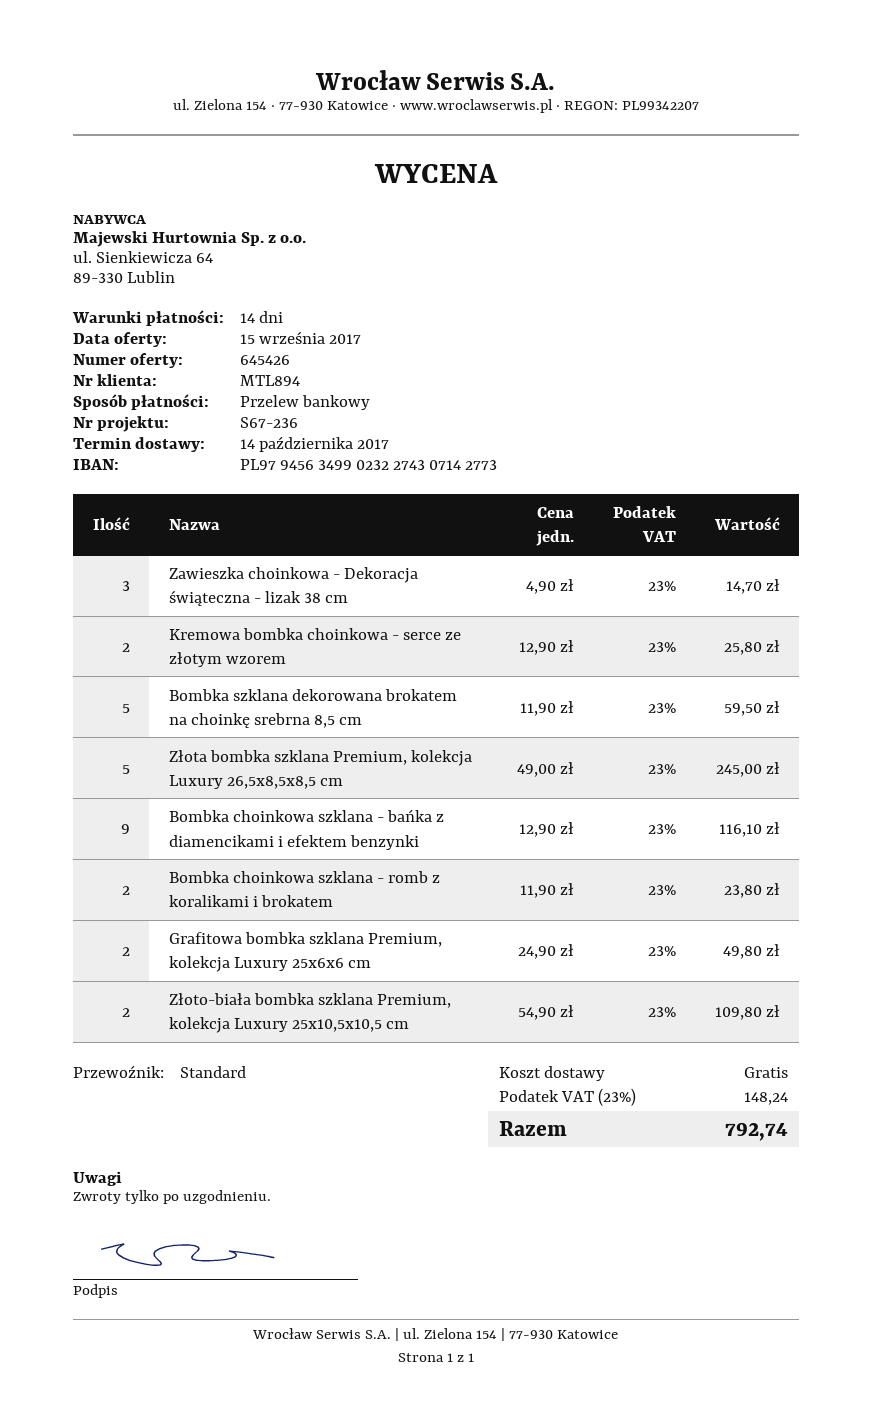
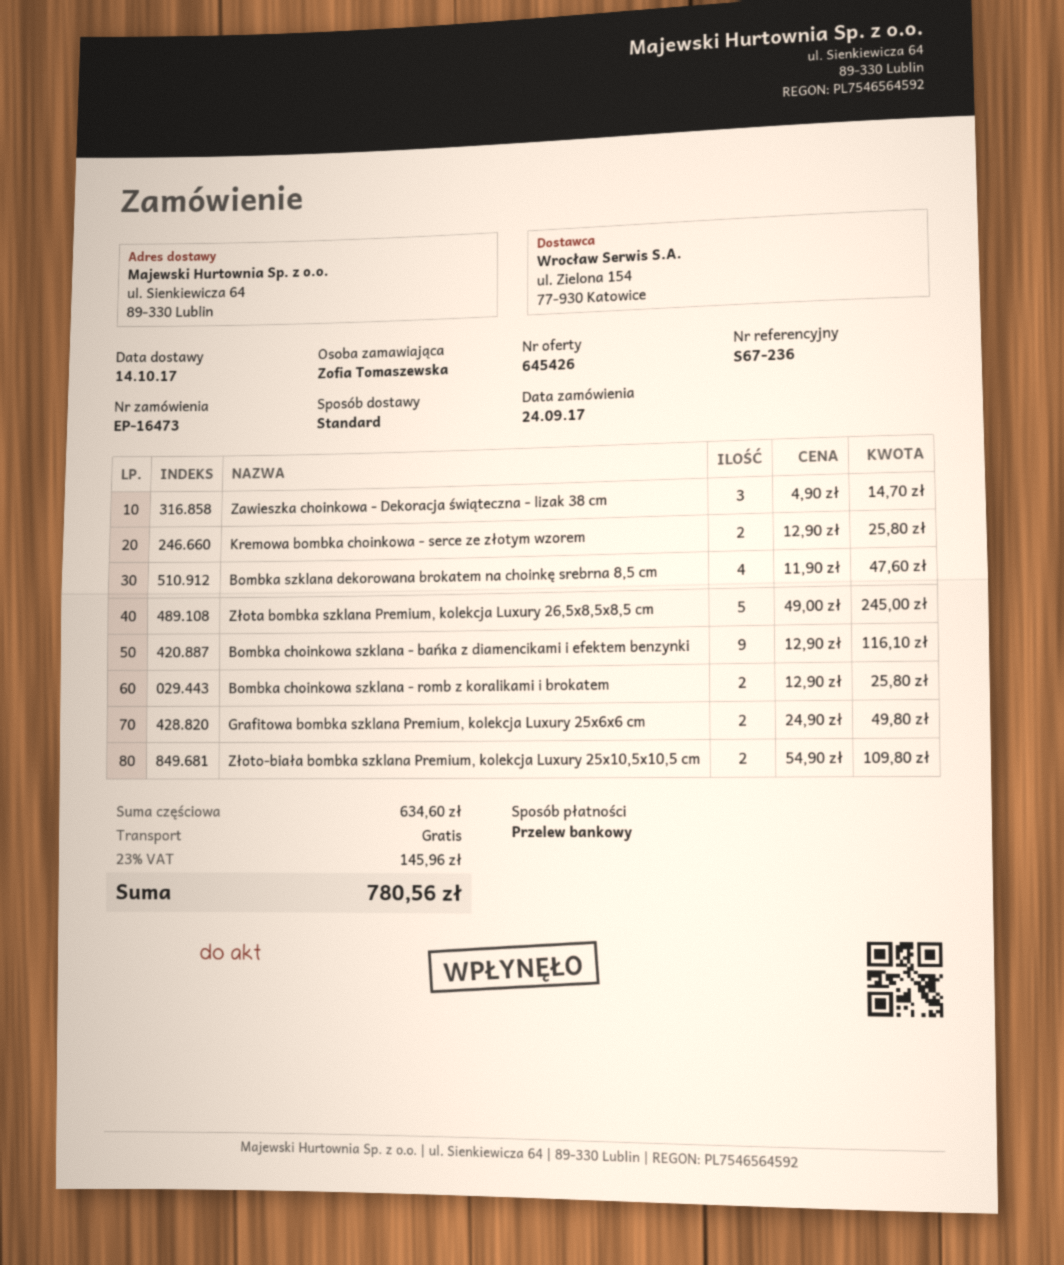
Bombka szklana dekorowana brokatem na choinkę srebrna 8,5 cm: 5 x 11.90 = 59.50 -> 4 x 11.90 = 47.60
Bombka choinkowa szklana - romb z koralikami i brokatem: 2 x 11.90 = 23.80 -> 2 x 12.90 = 25.80
tax: 23% = 148.24 -> 23% = 145.96
total: 792.74 -> 780.56

